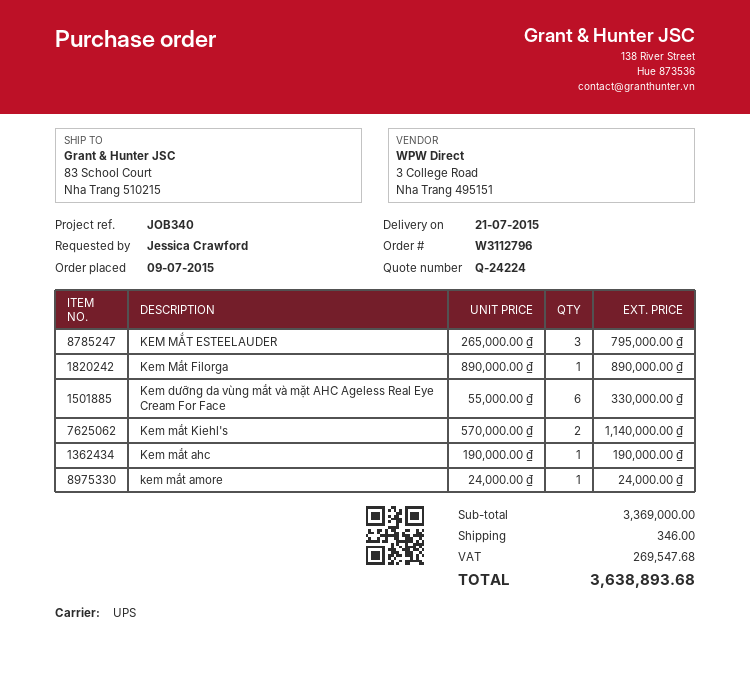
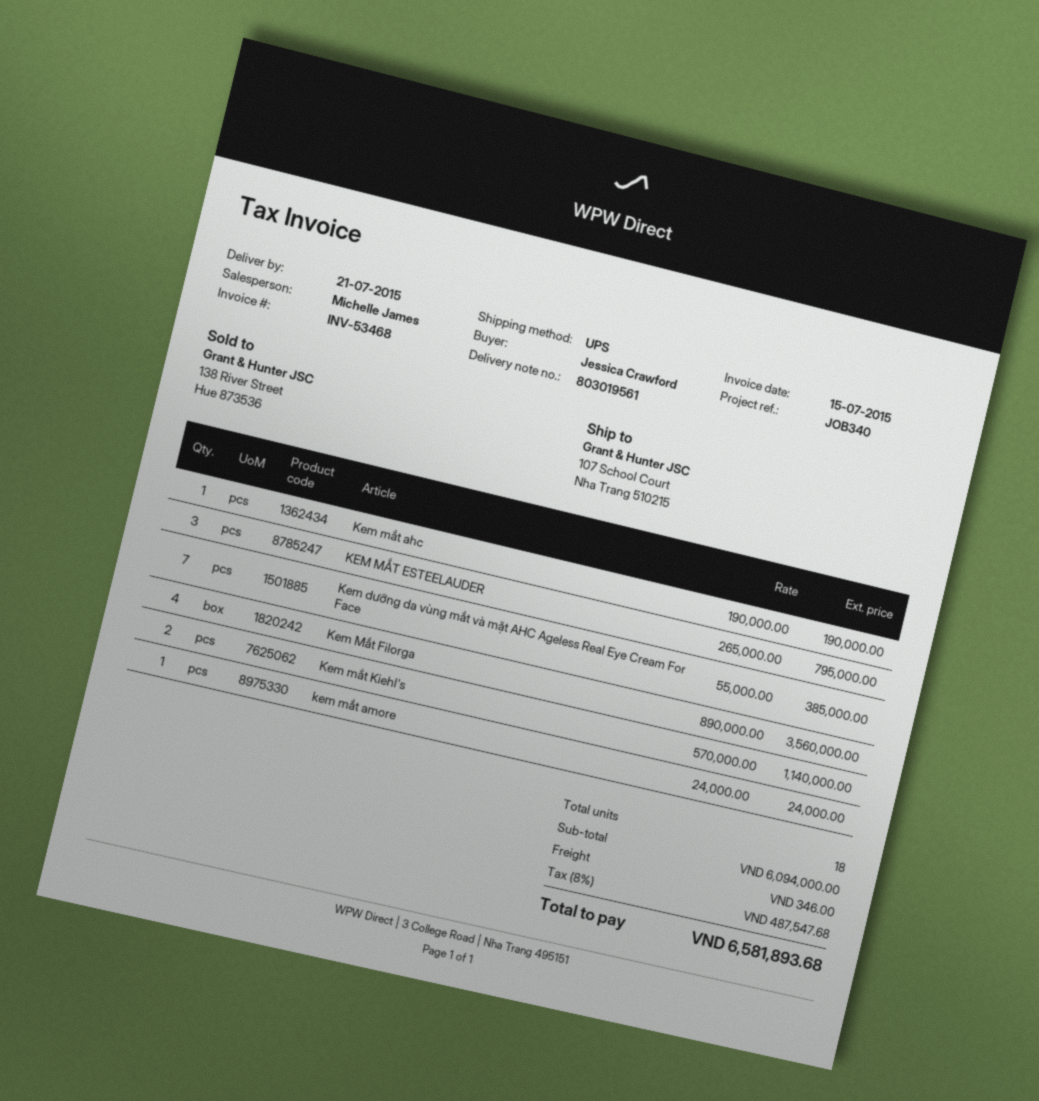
ship to: 83 School Court, Nha Trang 510215 -> 107 School Court, Nha Trang 510215
Kem Mắt Filorga: 1 x 890000.00 = 890000.00 -> 4 x 890000.00 = 3560000.00
Kem dưỡng da vùng mắt và mặt AHC Ageless Real Eye Cream For Face: 6 x 55000.00 = 330000.00 -> 7 x 55000.00 = 385000.00
subtotal: 3369000.00 -> 6094000.00
tax: 269547.68 -> 487547.68
total: 3638893.68 -> 6581893.68

